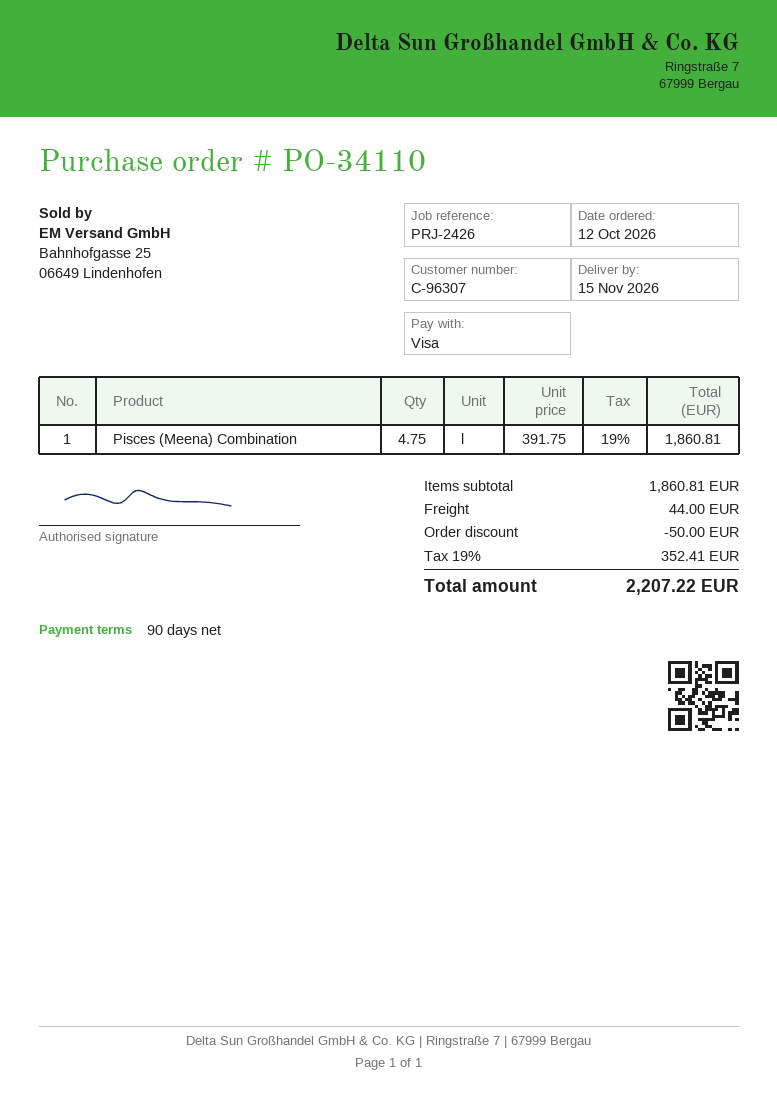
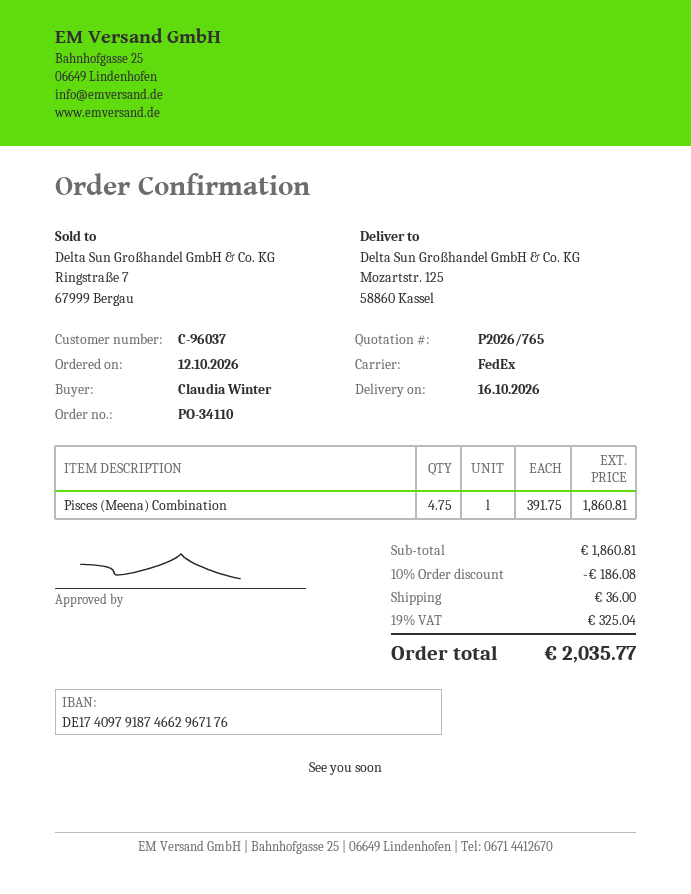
delivery date: 2026-11-15 -> 2026-10-16
customer number: C-96307 -> C-96037
discount: 50.00 -> 186.08
shipping: 44.00 -> 36.00
tax: 19% = 352.41 -> 19% = 325.04
total: 2207.22 -> 2035.77

